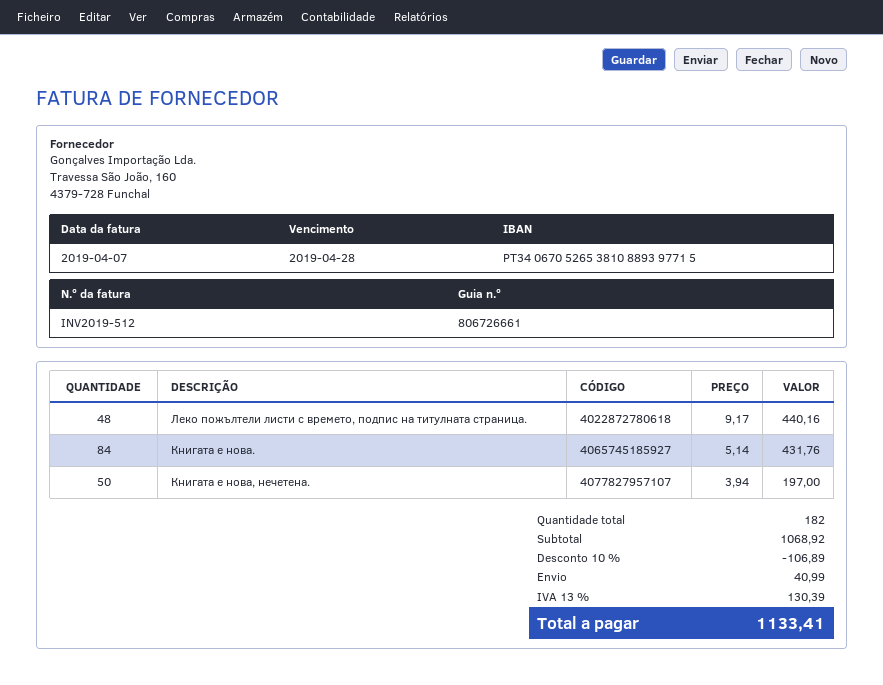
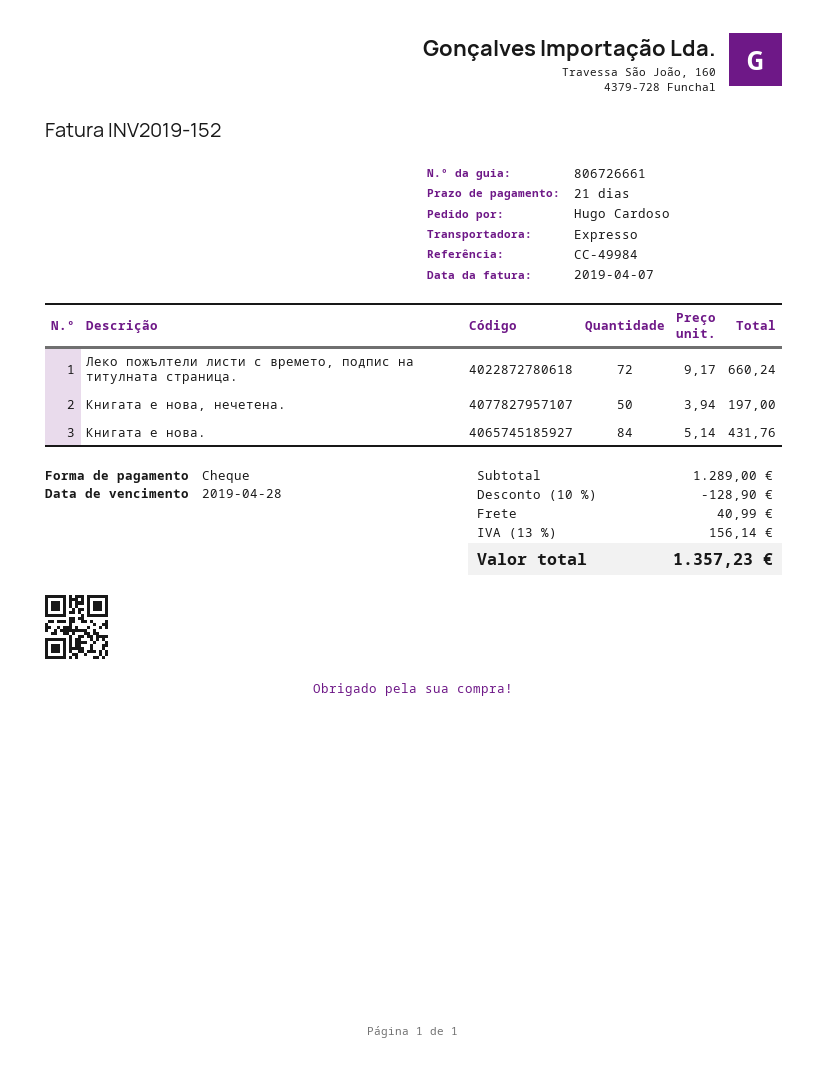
invoice number: INV2019-512 -> INV2019-152
Леко пожълтели листи с времето, подпис на титулната страница.: 48 x 9.17 = 440.16 -> 72 x 9.17 = 660.24
subtotal: 1068.92 -> 1289.00
discount: 10% = 106.89 -> 10% = 128.90
tax: 13% = 130.39 -> 13% = 156.14
total: 1133.41 -> 1357.23

